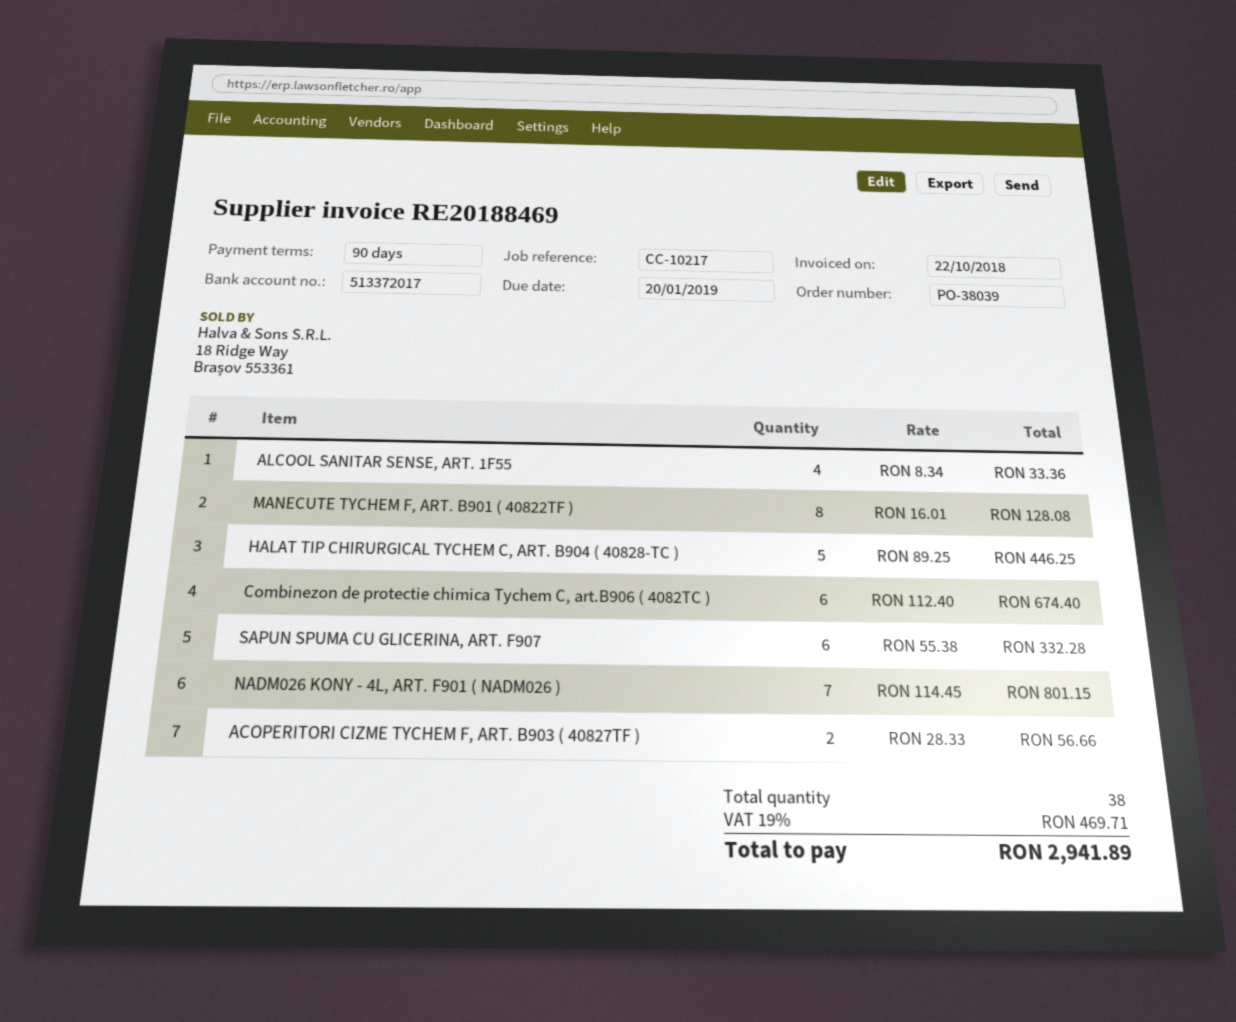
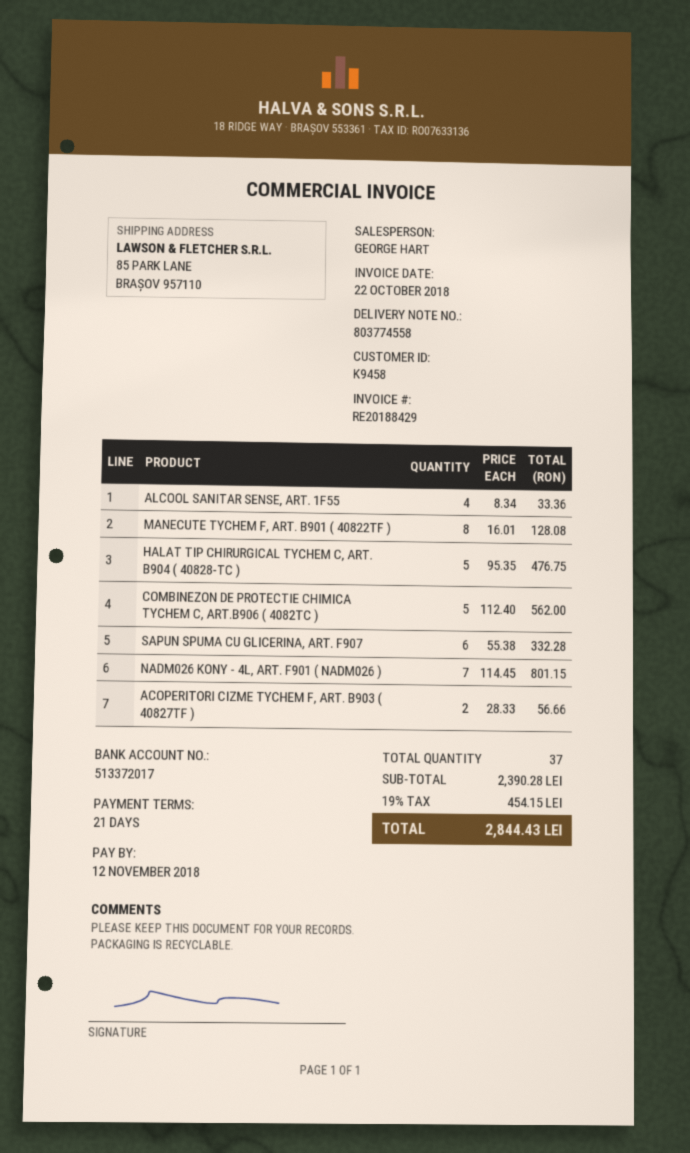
invoice number: RE20188469 -> RE20188429
payment terms: 90 days -> 21 days
due date: 2019-01-20 -> 2018-11-12
HALAT TIP CHIRURGICAL TYCHEM C, ART. B904 ( 40828-TC ): 5 x 89.25 = 446.25 -> 5 x 95.35 = 476.75
Combinezon de protectie chimica Tychem C, art.B906 ( 4082TC ): 6 x 112.40 = 674.40 -> 5 x 112.40 = 562.00
total quantity: 38 -> 37
tax: 19% = 469.71 -> 19% = 454.15
total: 2941.89 -> 2844.43

